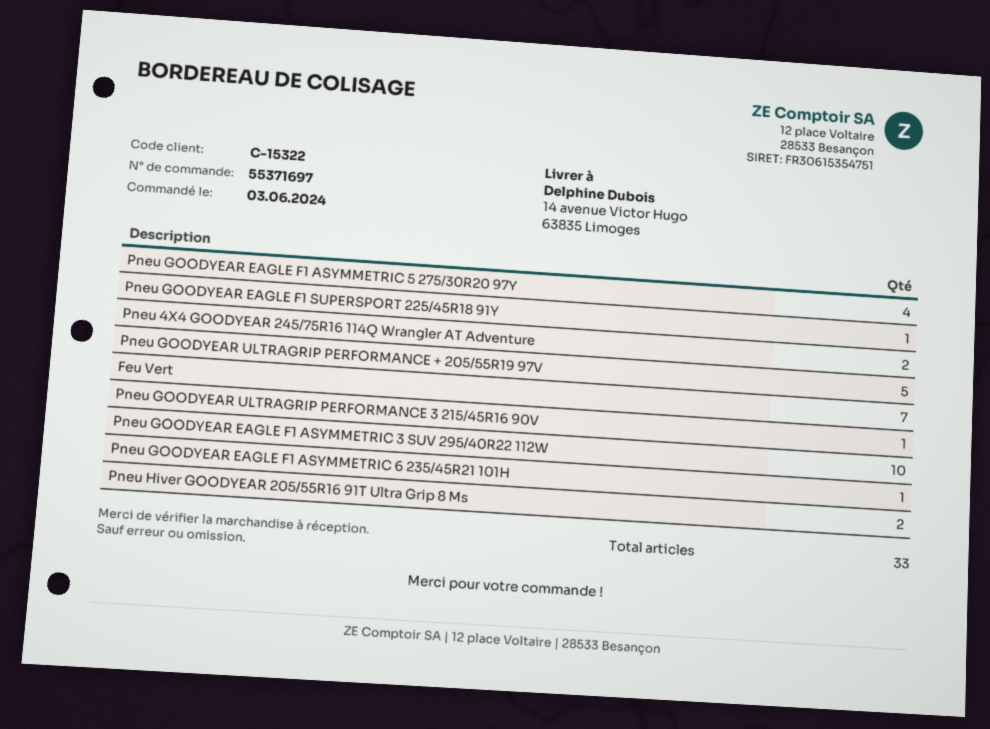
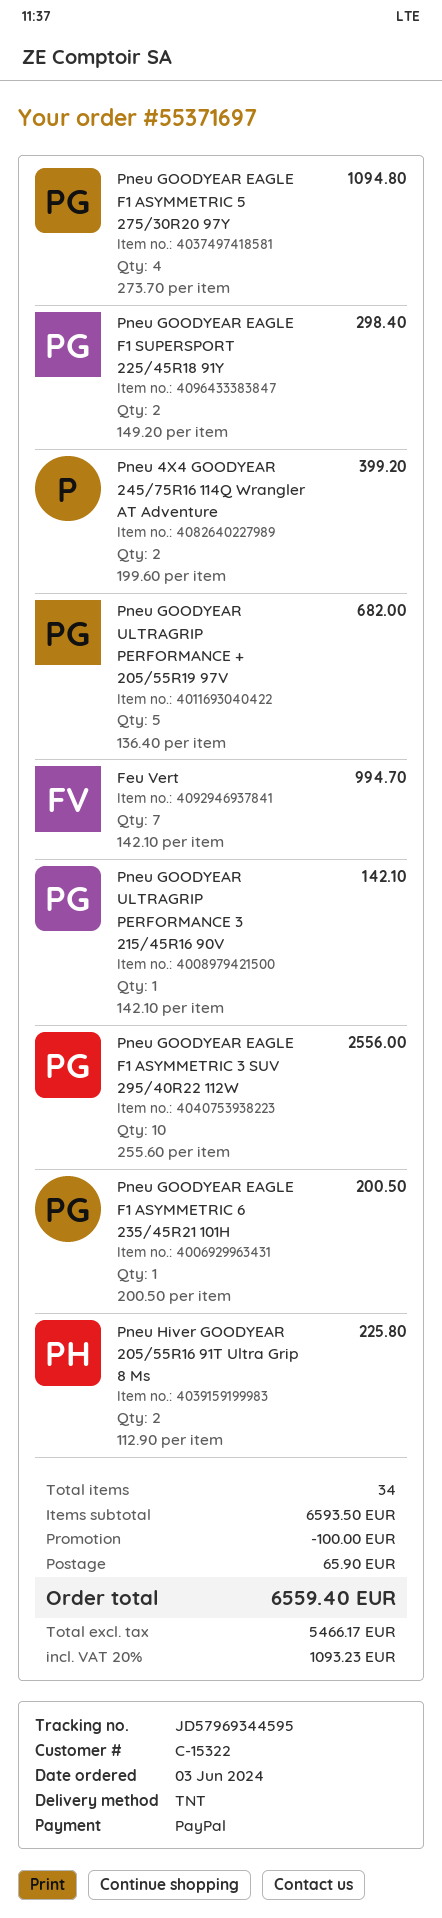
Pneu GOODYEAR EAGLE F1 SUPERSPORT 225/45R18 91Y: 1 -> 2
total quantity: 33 -> 34

